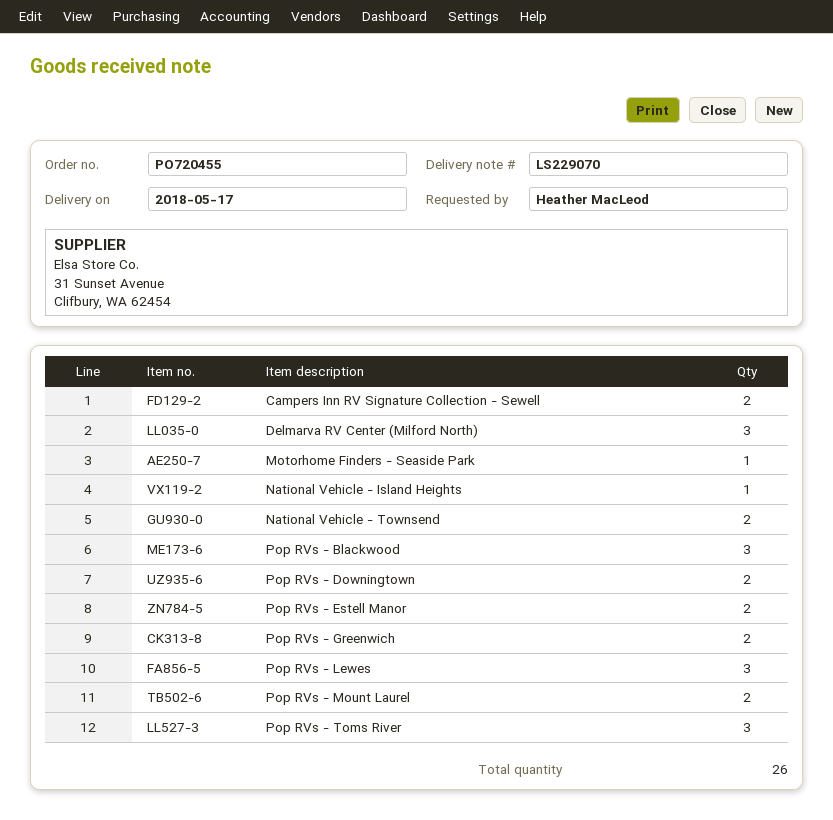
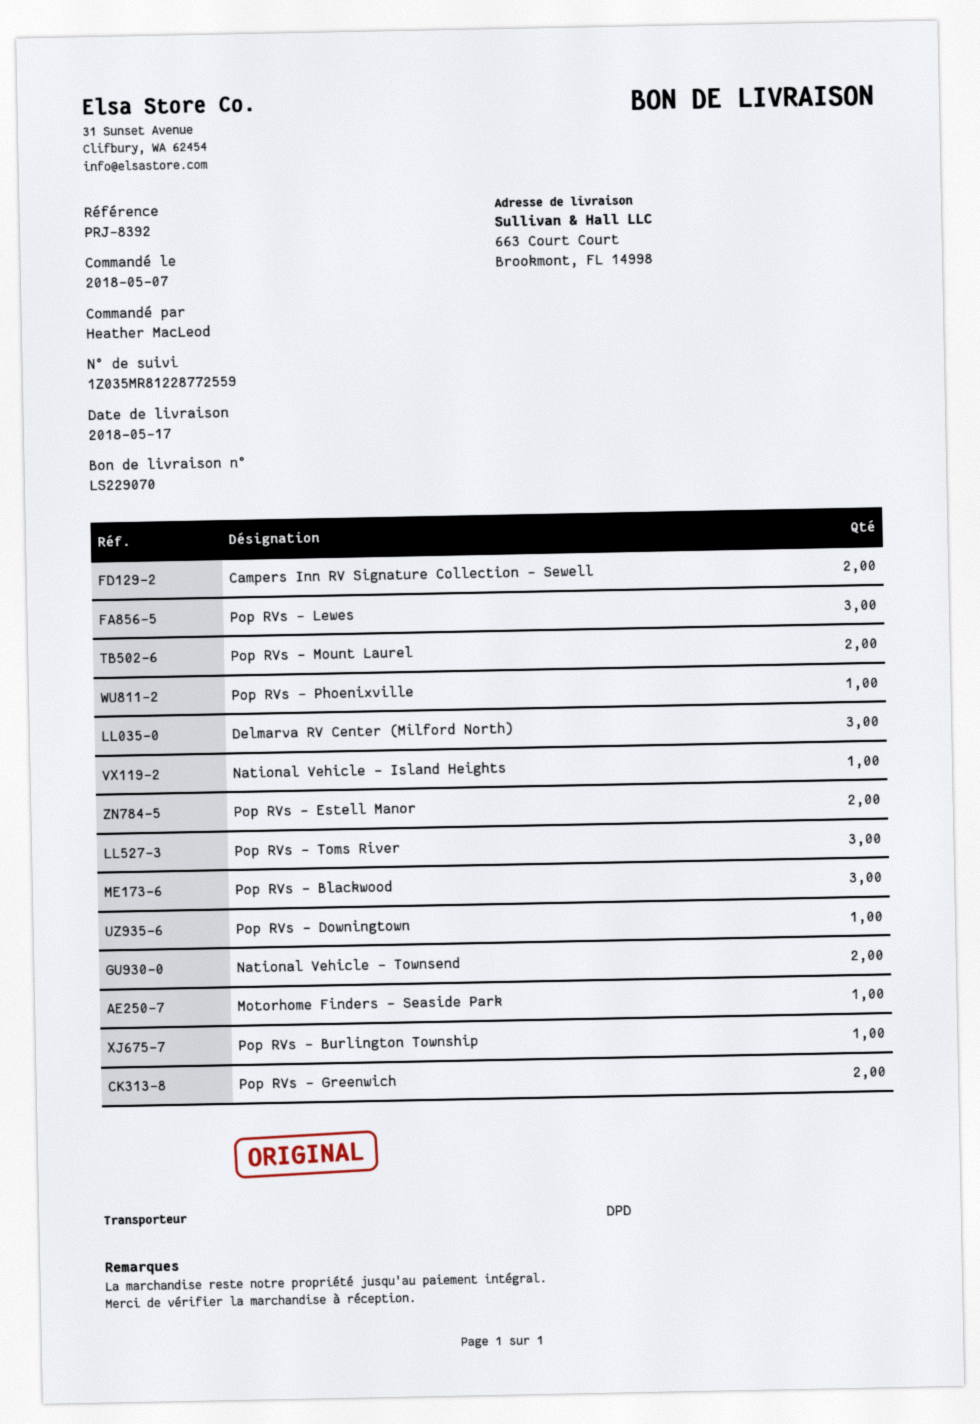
Pop RVs - Downingtown: 2 -> 1
Pop RVs - Phoenixville: none -> 1
Pop RVs - Burlington Township: none -> 1

